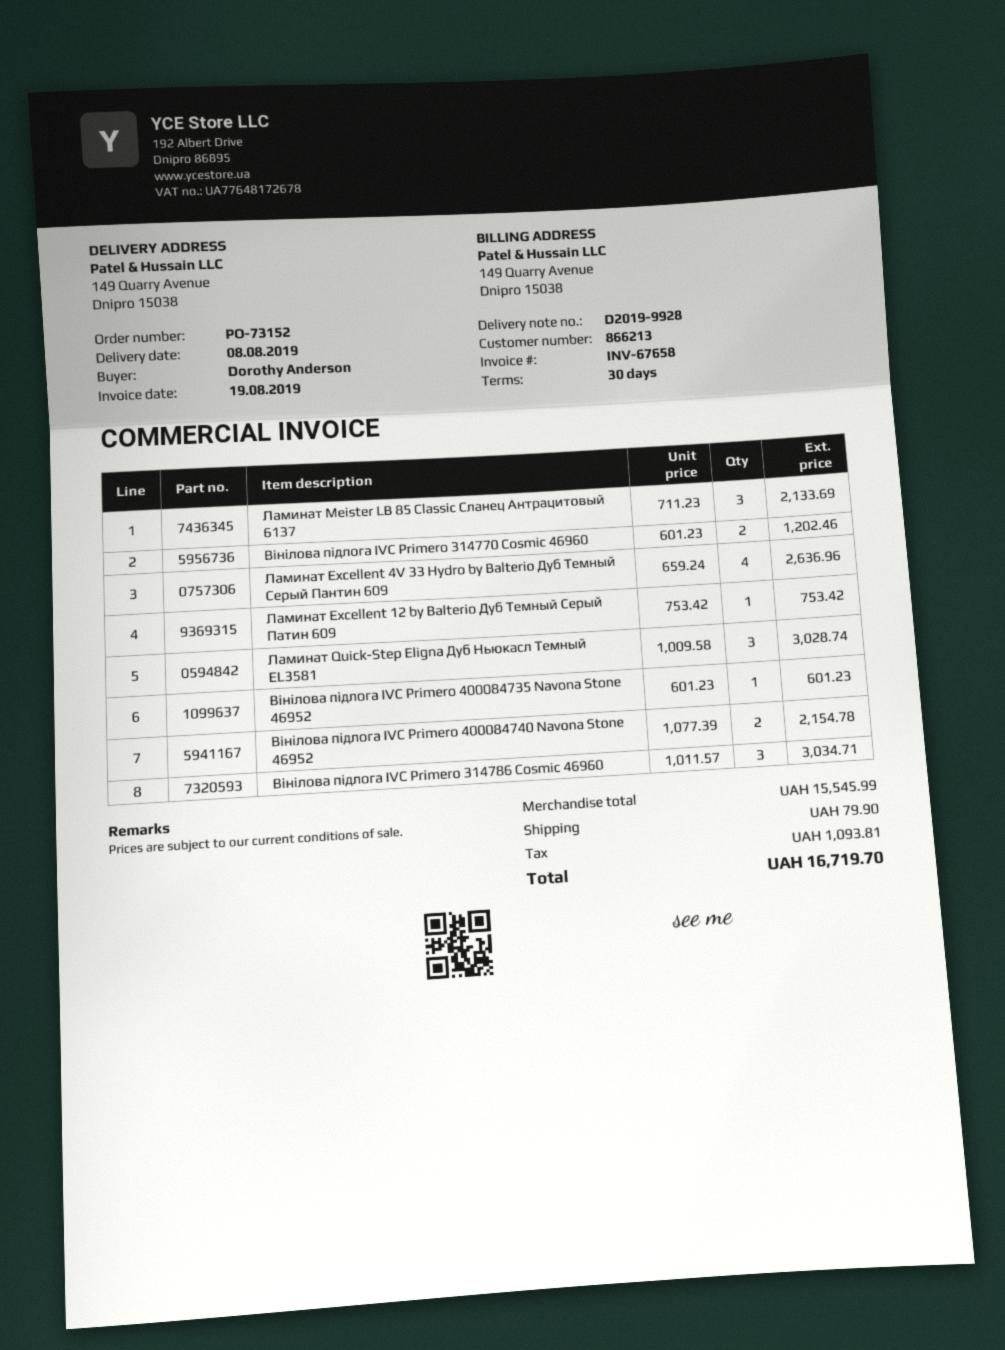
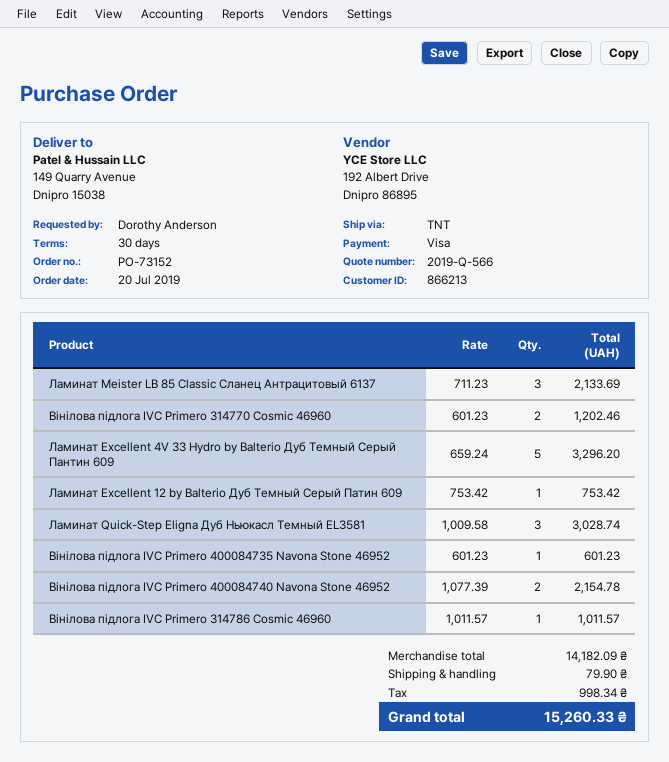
Ламинат Excellent 4V 33 Hydro by Balterio Дуб Темный Серый Пантин 609: 4 x 659.24 = 2636.96 -> 5 x 659.24 = 3296.20
Вінілова підлога IVC Primero 314786 Cosmic 46960: 3 x 1011.57 = 3034.71 -> 1 x 1011.57 = 1011.57
subtotal: 15545.99 -> 14182.09
tax: 1093.81 -> 998.34
total: 16719.70 -> 15260.33

